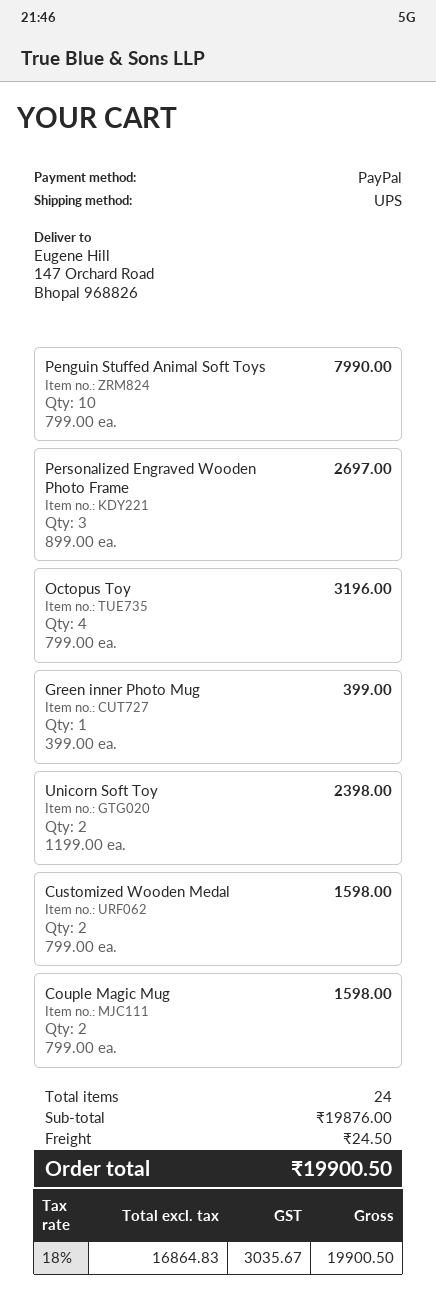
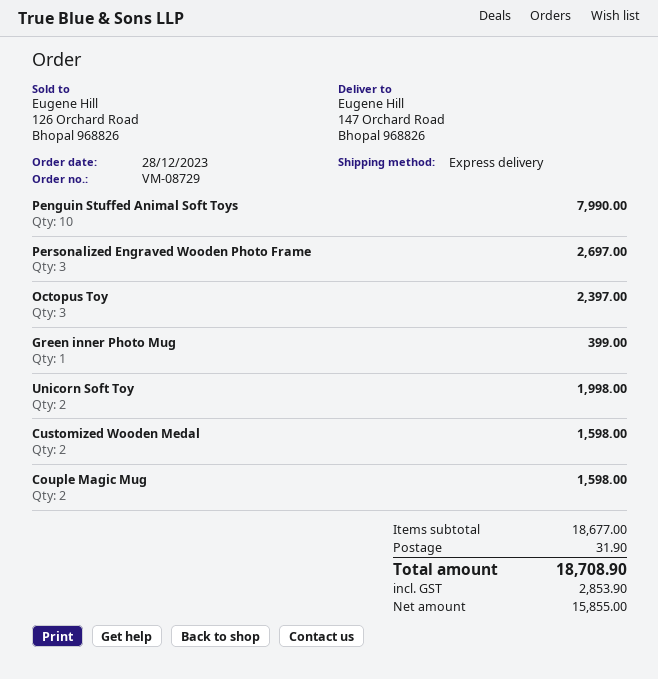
shipping method: UPS -> express
Octopus Toy: 4 for 3196.00 -> 3 for 2397.00
Unicorn Soft Toy: 2 for 2398.00 -> 2 for 1998.00
subtotal: 19876.00 -> 18677.00
shipping: 24.50 -> 31.90
net: 16864.83 -> 15855.00
tax: 3035.67 -> 2853.90
total: 19900.50 -> 18708.90

